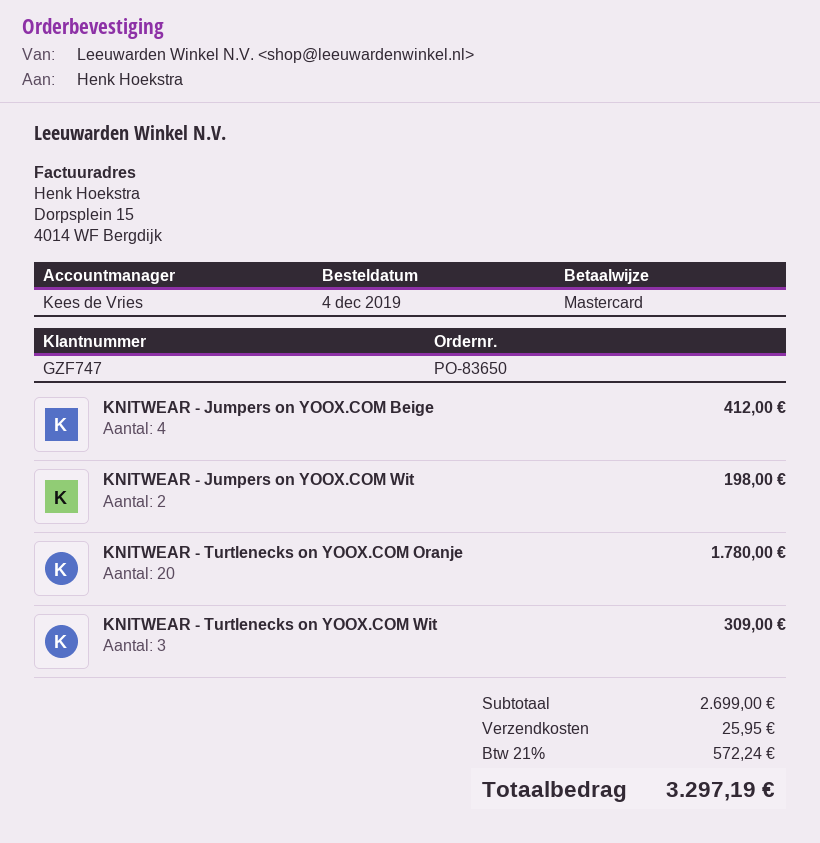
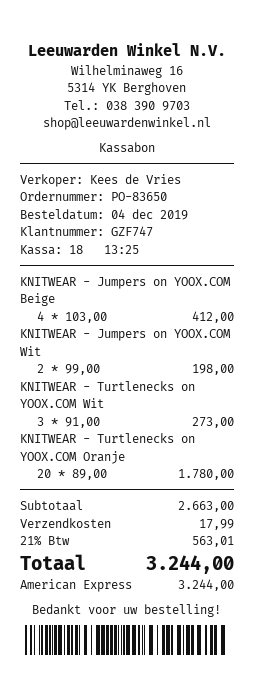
payment method: Mastercard -> American Express
KNITWEAR - Turtlenecks on YOOX.COM Wit: 3 for 309.00 -> 3 for 273.00
subtotal: 2699.00 -> 2663.00
shipping: 25.95 -> 17.99
tax: 21% = 572.24 -> 21% = 563.01
total: 3297.19 -> 3244.00

